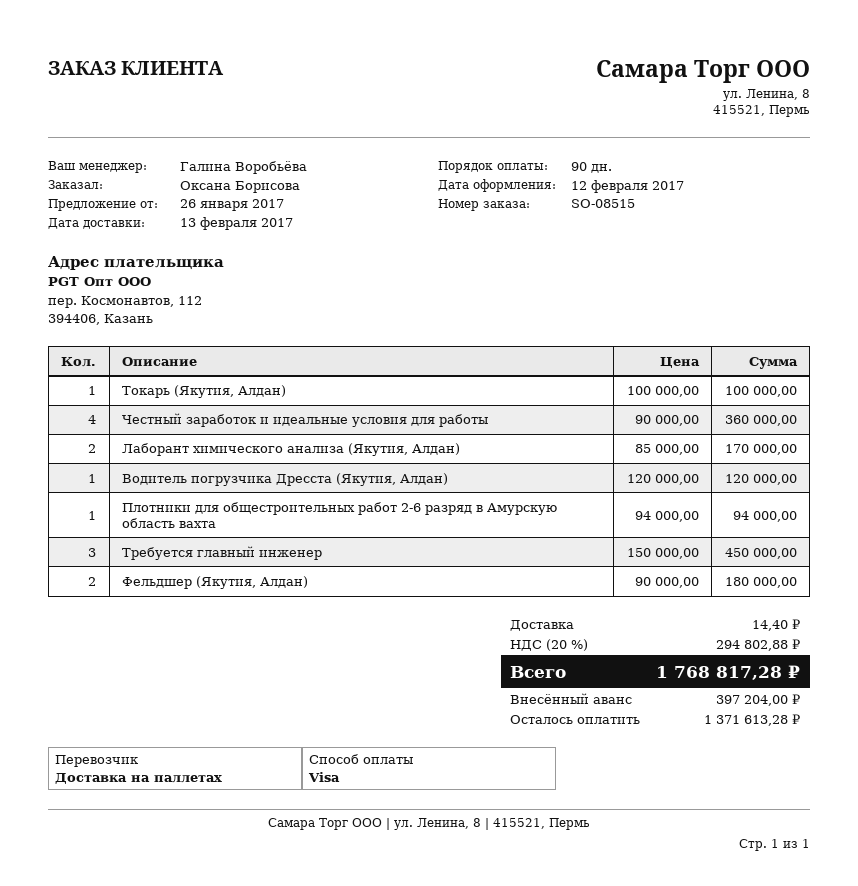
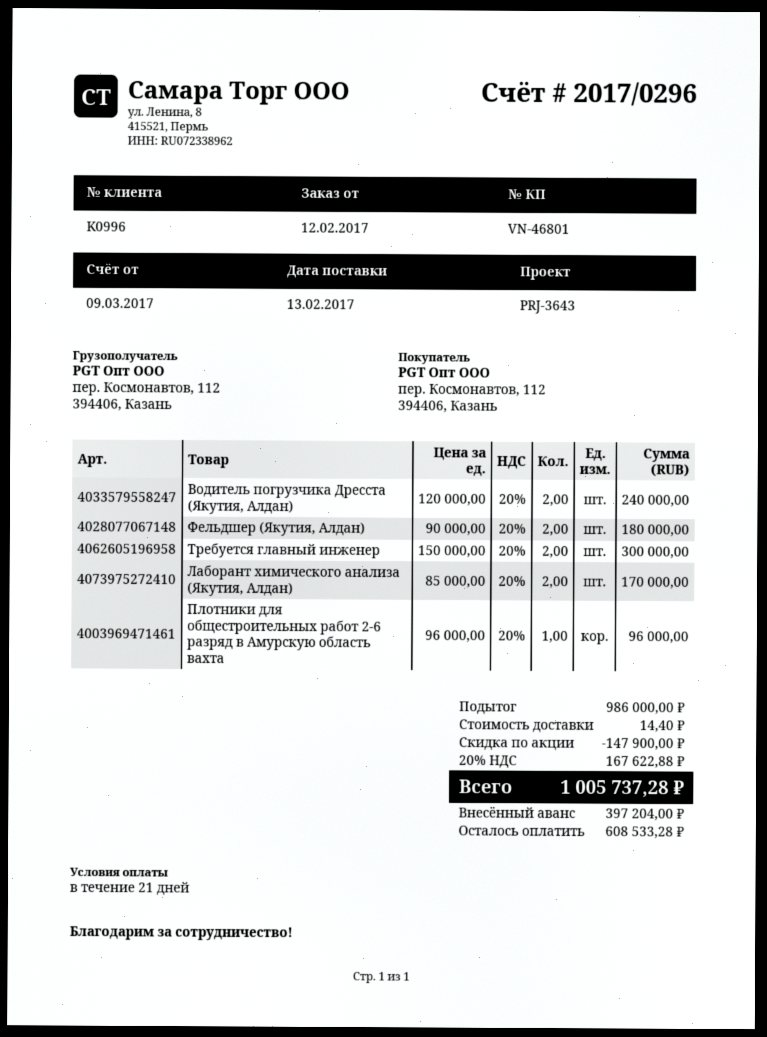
payment terms: 90 days -> 21 days
Токарь (Якутия, Алдан): 1 x 100000.00 = 100000.00 -> none
Честный заработок и идеальные условия для работы: 4 x 90000.00 = 360000.00 -> none
Водитель погрузчика Дресста (Якутия, Алдан): 1 x 120000.00 = 120000.00 -> 2 x 120000.00 = 240000.00
Плотники для общестроительных работ 2-6 разряд в Амурскую область вахта: 1 x 94000.00 = 94000.00 -> 1 x 96000.00 = 96000.00
Требуется главный инженер: 3 x 150000.00 = 450000.00 -> 2 x 150000.00 = 300000.00
discount: none -> 147900.00
tax: 20% = 294802.88 -> 20% = 167622.88
total: 1768817.28 -> 1005737.28
balance: 1371613.28 -> 608533.28

